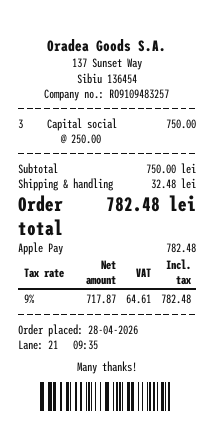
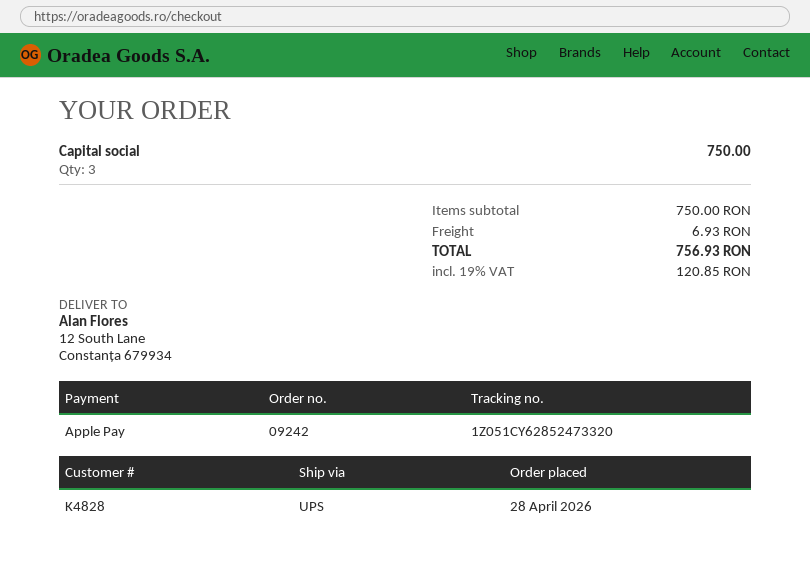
shipping: 32.48 -> 6.93
tax: 9% = 64.61 -> 19% = 120.85
total: 782.48 -> 756.93

